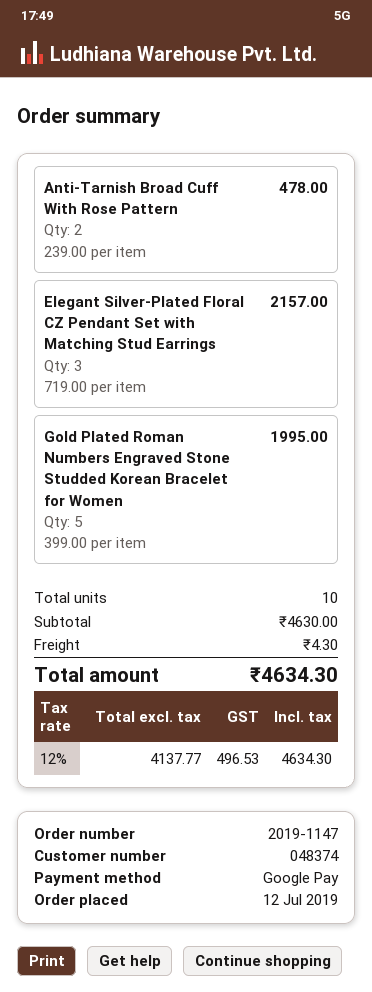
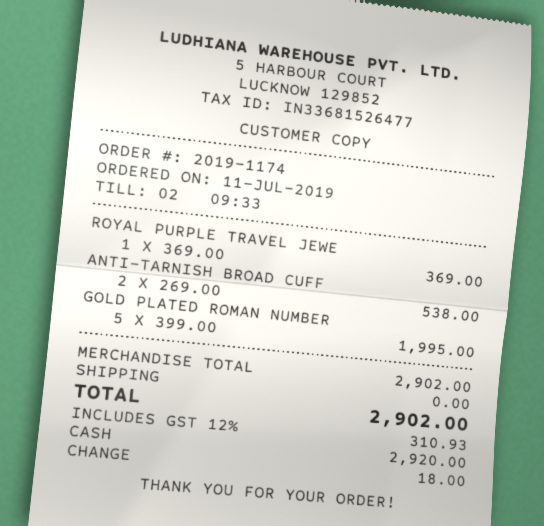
order number: 2019-1147 -> 2019-1174
order date: 2019-07-12 -> 2019-07-11
payment method: Google Pay -> cash
Anti-Tarnish Broad Cuff With Rose Pattern: 2 x 239.00 = 478.00 -> 2 x 269.00 = 538.00
Elegant Silver-Plated Floral CZ Pendant Set with Matching Stud Earrings: 3 x 719.00 = 2157.00 -> none
ROYAL PURPLE TRAVEL JEWE: none -> 1 x 369.00 = 369.00
subtotal: 4630.00 -> 2902.00
shipping: 4.30 -> 0.00
tax: 12% = 496.53 -> 12% = 310.93
total: 4634.30 -> 2902.00

